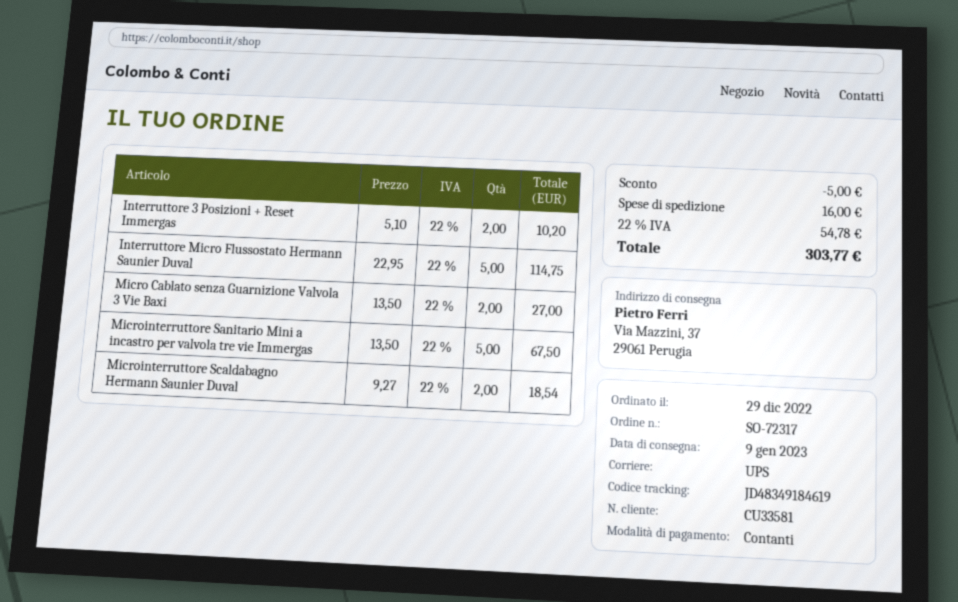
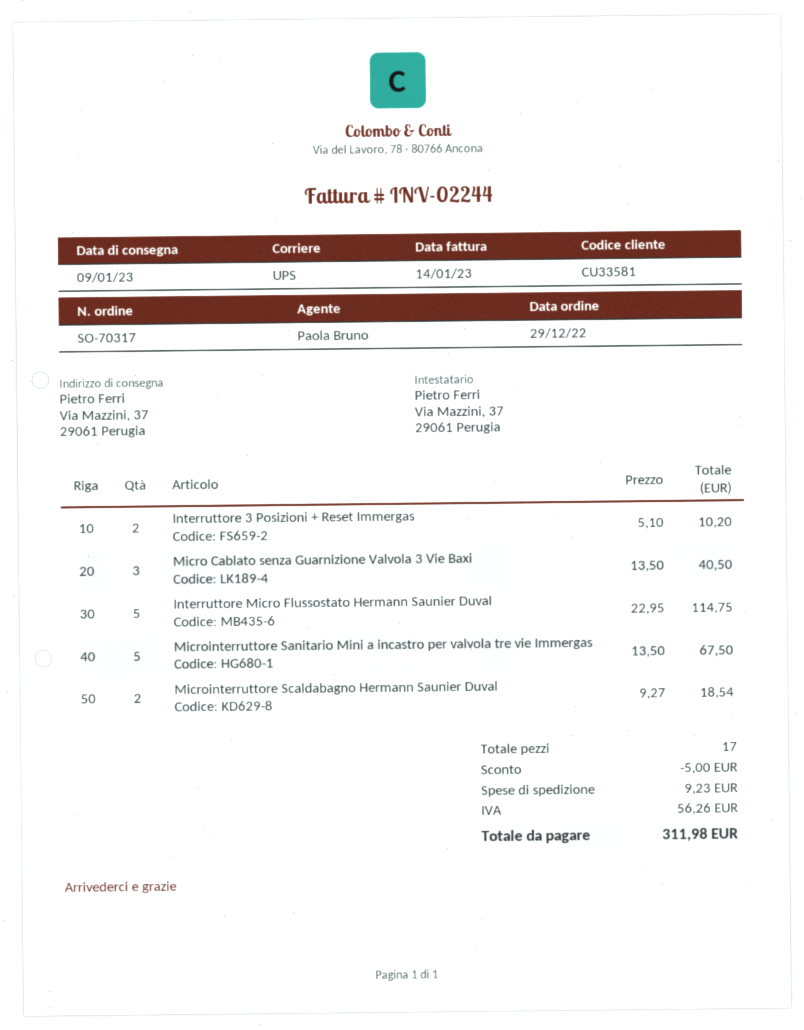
order number: SO-72317 -> SO-70317
Micro Cablato senza Guarnizione Valvola 3 Vie Baxi: 2 x 13.50 = 27.00 -> 3 x 13.50 = 40.50
shipping: 16.00 -> 9.23
tax: 54.78 -> 56.26
total: 303.77 -> 311.98

